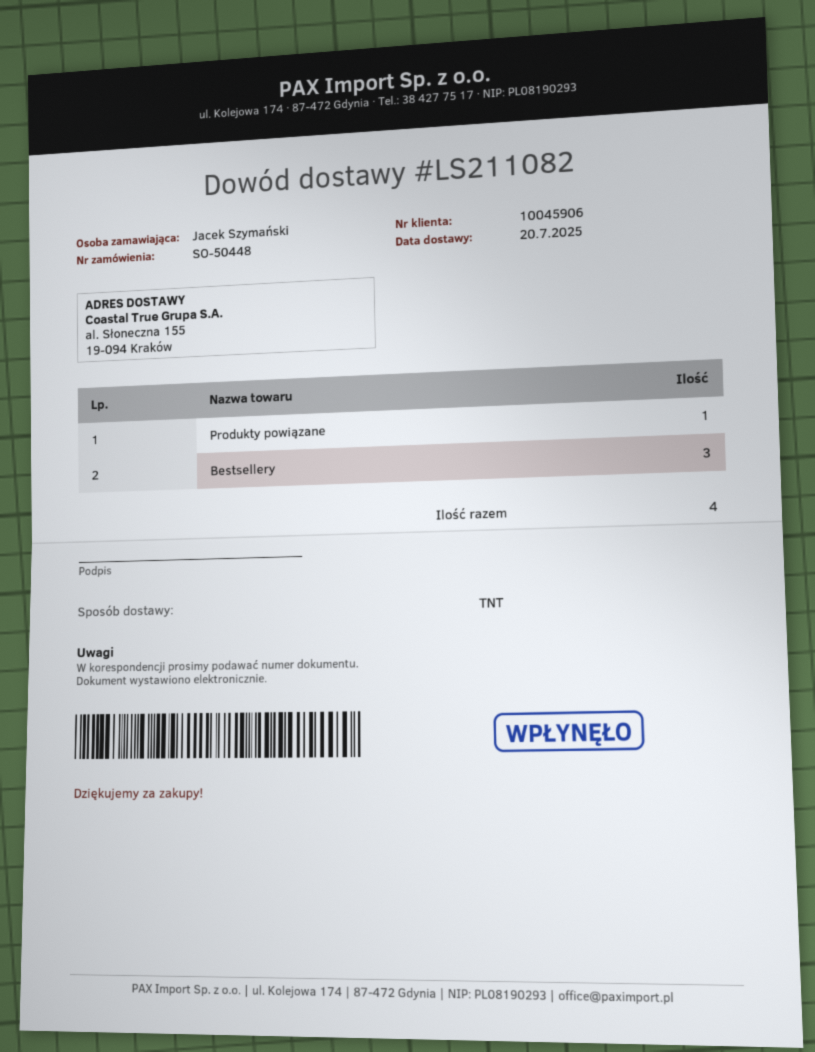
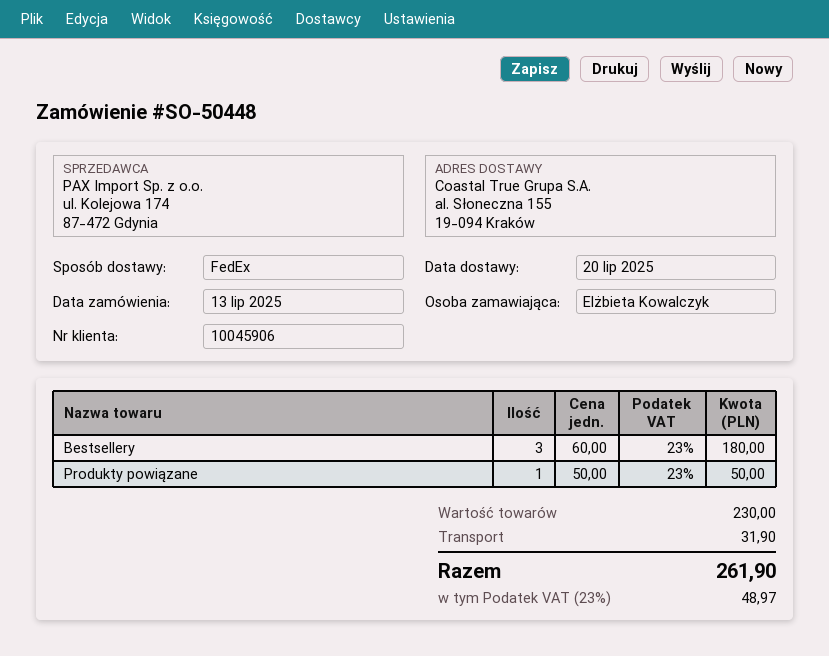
ordered by: Jacek Szymański -> Elżbieta Kowalczyk
shipping method: TNT -> FedEx

